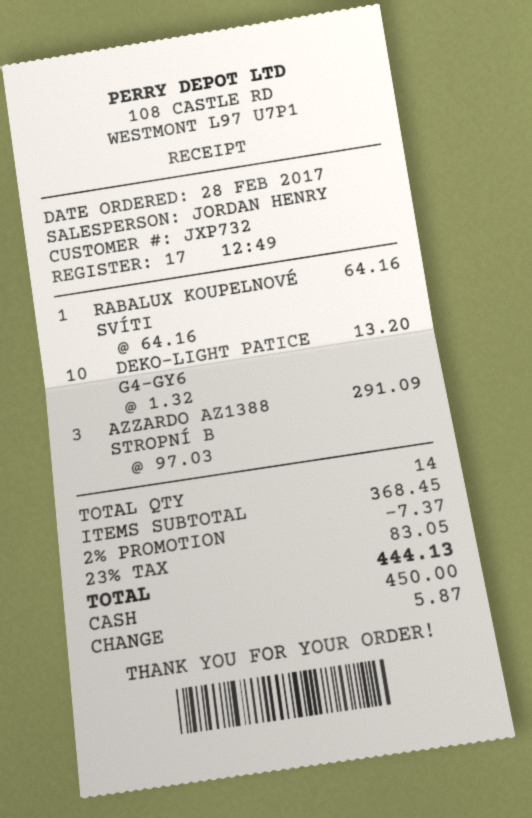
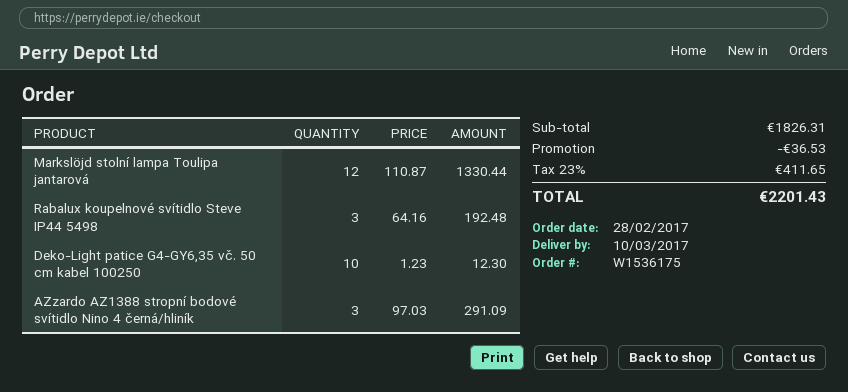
RABALUX KOUPELNOVÉ SVÍTI: 1 x 64.16 = 64.16 -> 3 x 64.16 = 192.48
DEKO-LIGHT PATICE G4-GY6: 10 x 1.32 = 13.20 -> 10 x 1.23 = 12.30
Markslöjd stolní lampa Toulipa jantarová: none -> 12 x 110.87 = 1330.44
subtotal: 368.45 -> 1826.31
discount: 7.37 -> 36.53
tax: 23% = 83.05 -> 23% = 411.65
total: 444.13 -> 2201.43

